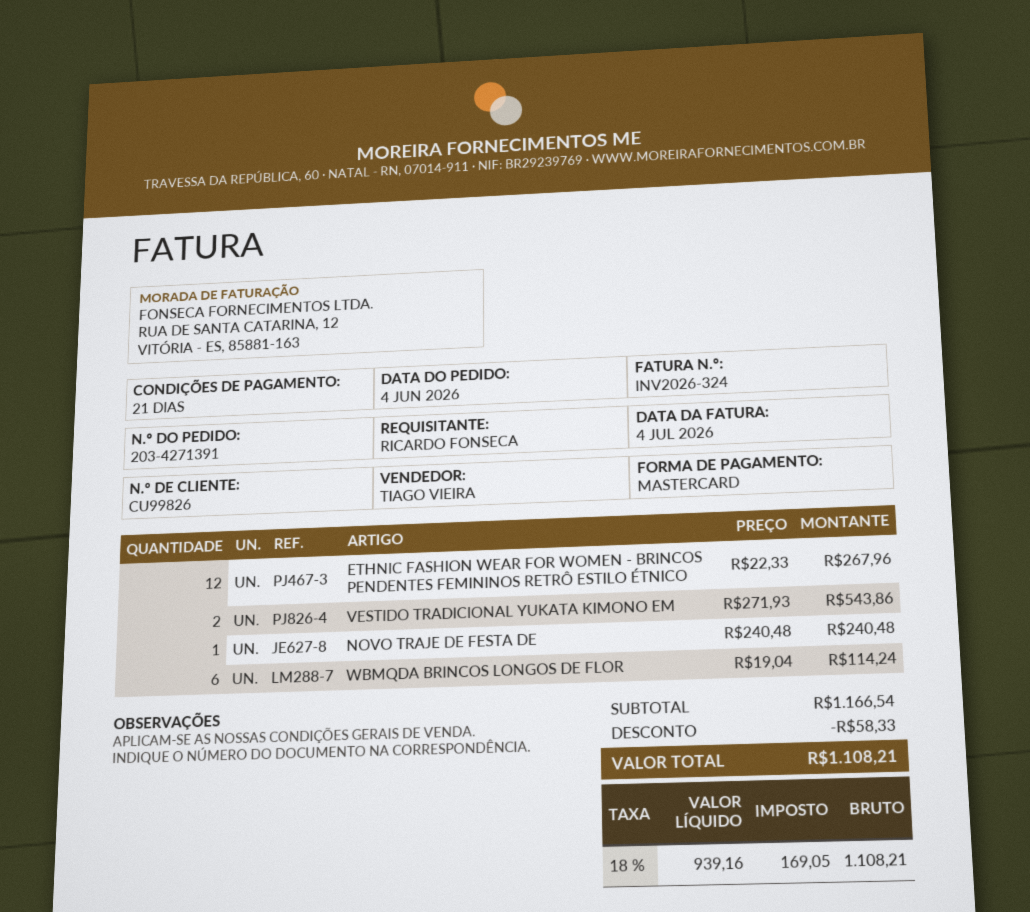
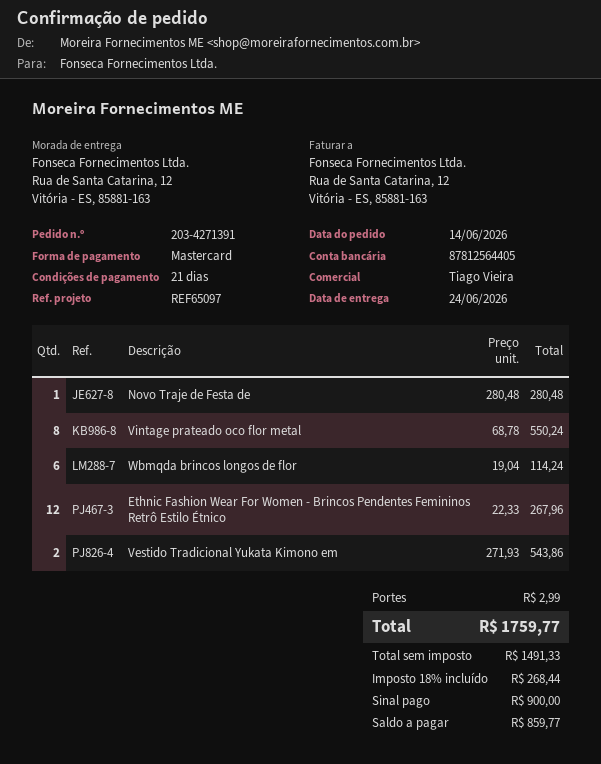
order date: 2026-06-04 -> 2026-06-14
NOVO TRAJE DE FESTA DE: 1 x 240.48 = 240.48 -> 1 x 280.48 = 280.48
Vintage prateado oco flor metal: none -> 8 x 68.78 = 550.24
discount: 58.33 -> none
shipping: none -> 2.99
net: 939.16 -> 1491.33
tax: 18% = 169.05 -> 18% = 268.44
total: 1108.21 -> 1759.77

